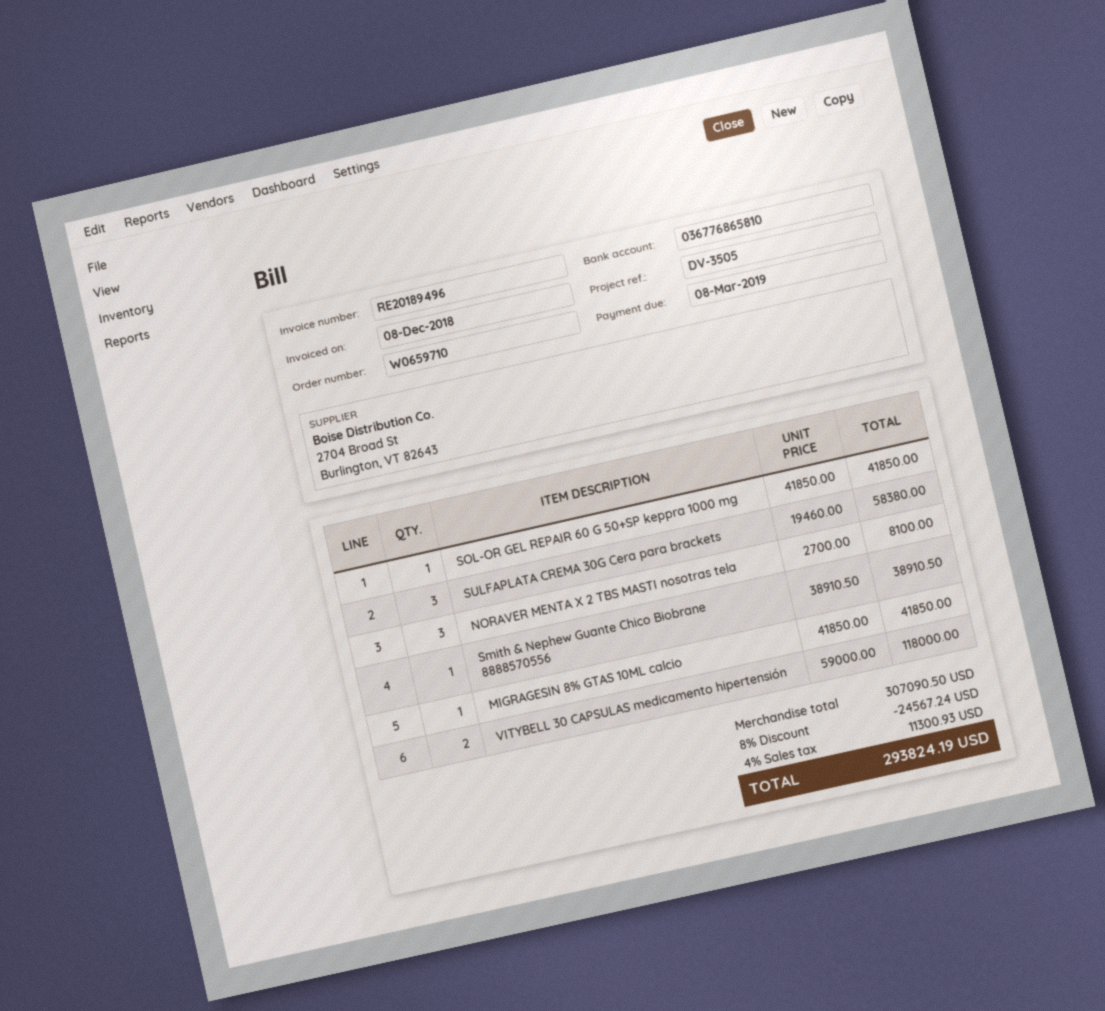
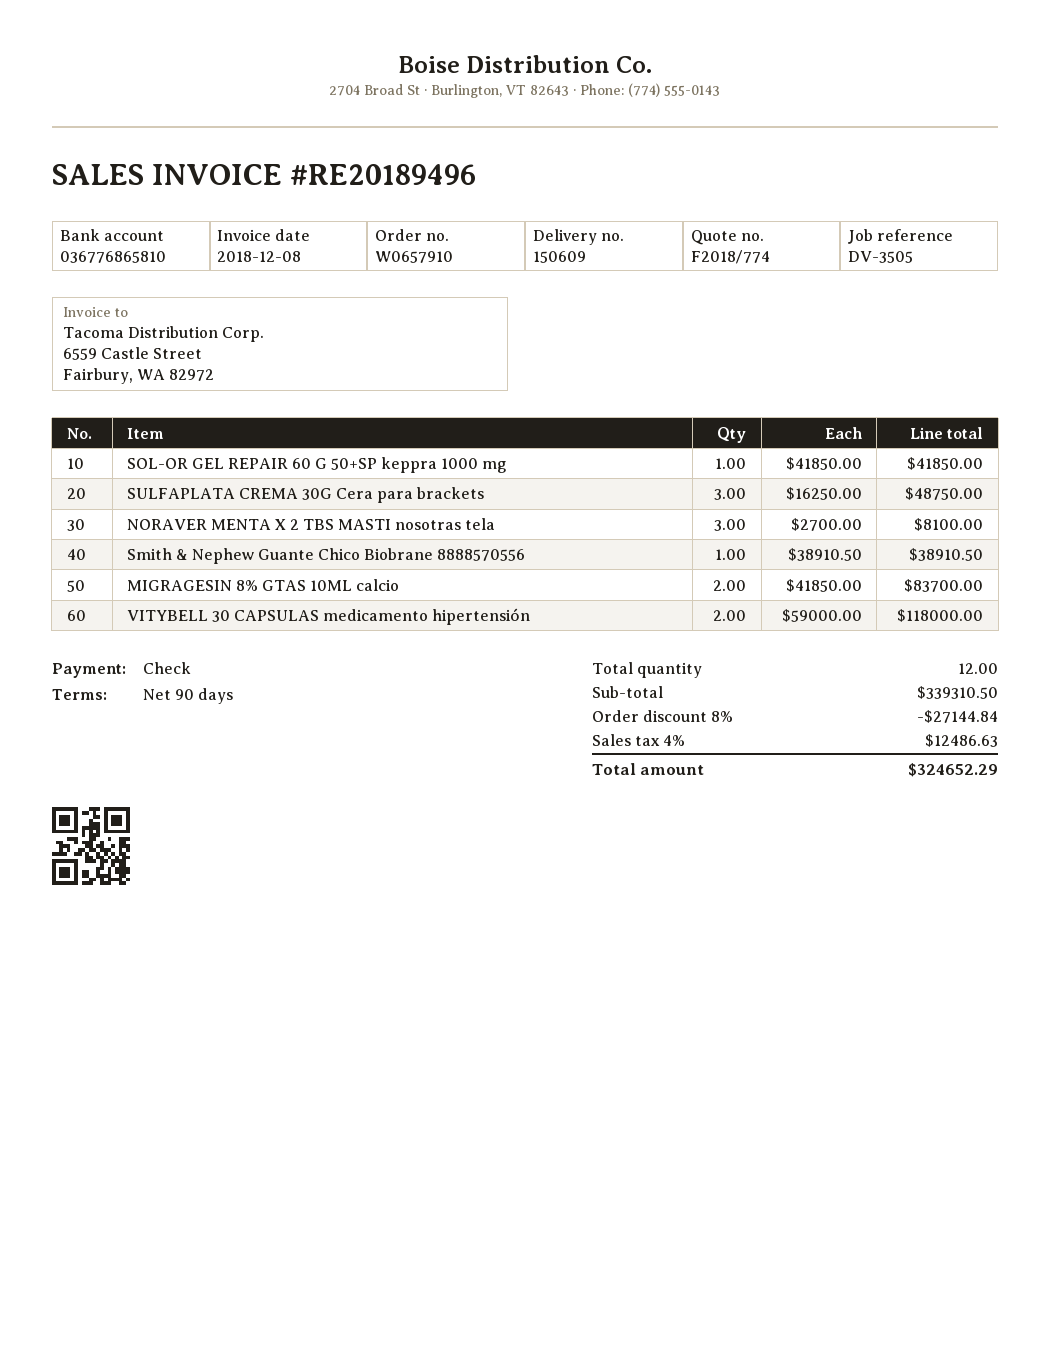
order number: W0659710 -> W0657910
SULFAPLATA CREMA 30G Cera para brackets: 3 x 19460.00 = 58380.00 -> 3 x 16250.00 = 48750.00
MIGRAGESIN 8% GTAS 10ML calcio: 1 x 41850.00 = 41850.00 -> 2 x 41850.00 = 83700.00
subtotal: 307090.50 -> 339310.50
discount: 8% = 24567.24 -> 8% = 27144.84
tax: 4% = 11300.93 -> 4% = 12486.63
total: 293824.19 -> 324652.29

